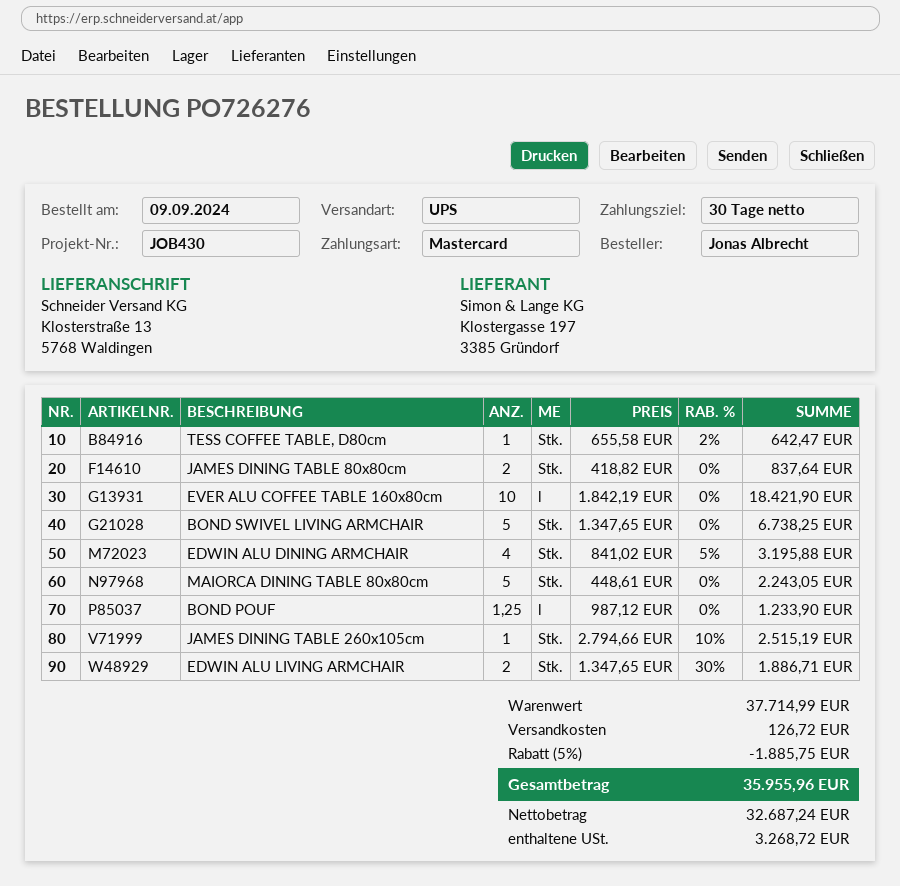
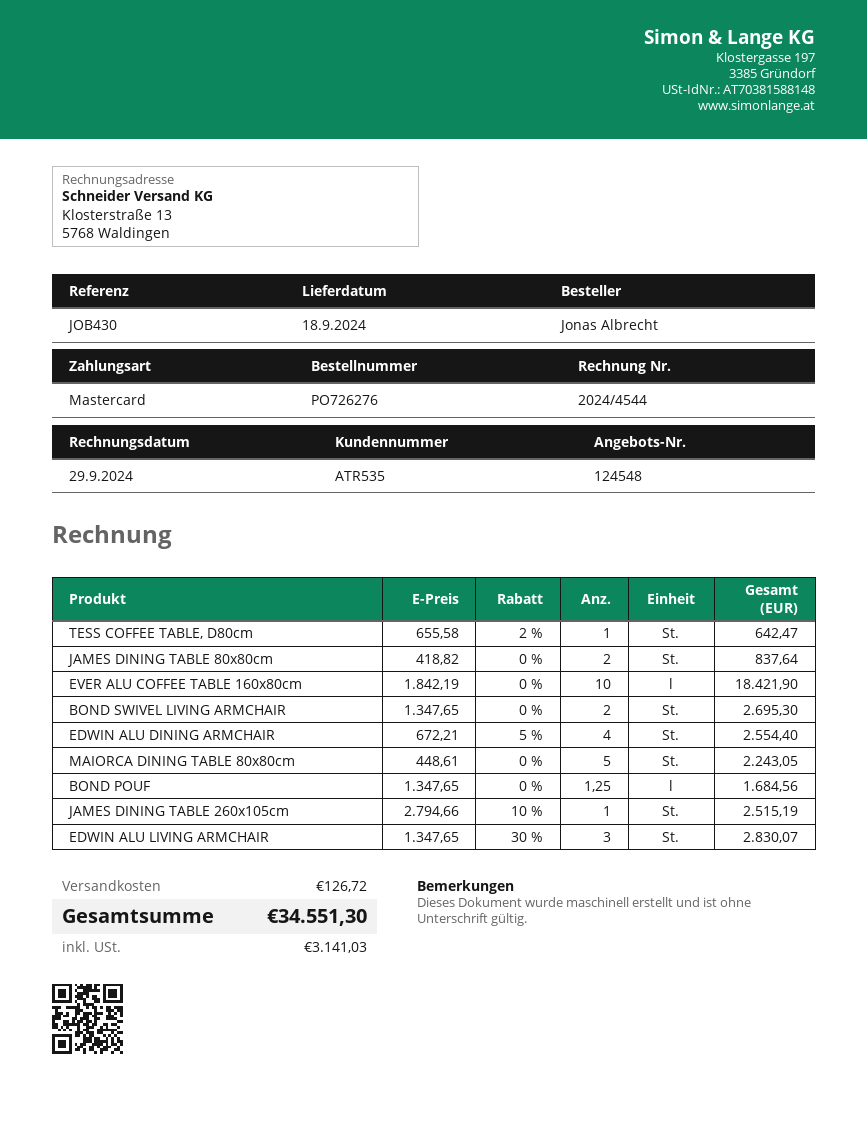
BOND SWIVEL LIVING ARMCHAIR: 5 x 1347.65 = 6738.25 -> 2 x 1347.65 = 2695.30
EDWIN ALU DINING ARMCHAIR: 4 x 841.02 - 5% = 3195.88 -> 4 x 672.21 - 5% = 2554.40
BOND POUF: 1.25 x 987.12 = 1233.90 -> 1.25 x 1347.65 = 1684.56
EDWIN ALU LIVING ARMCHAIR: 2 x 1347.65 - 30% = 1886.71 -> 3 x 1347.65 - 30% = 2830.07
discount: 5% = 1885.75 -> none
tax: 3268.72 -> 3141.03
total: 35955.96 -> 34551.30

